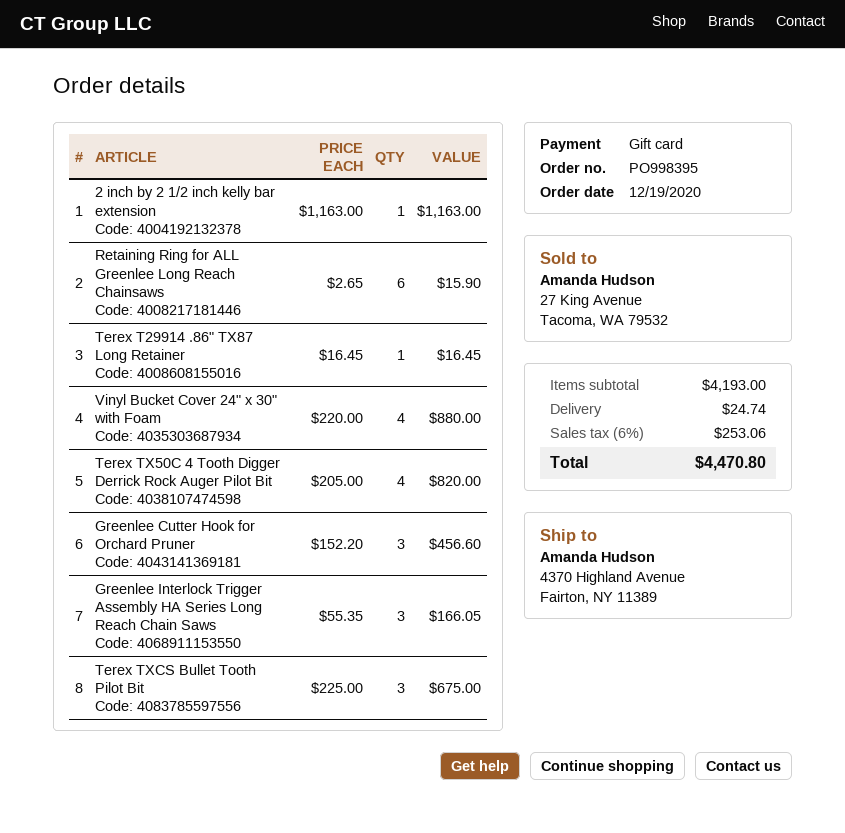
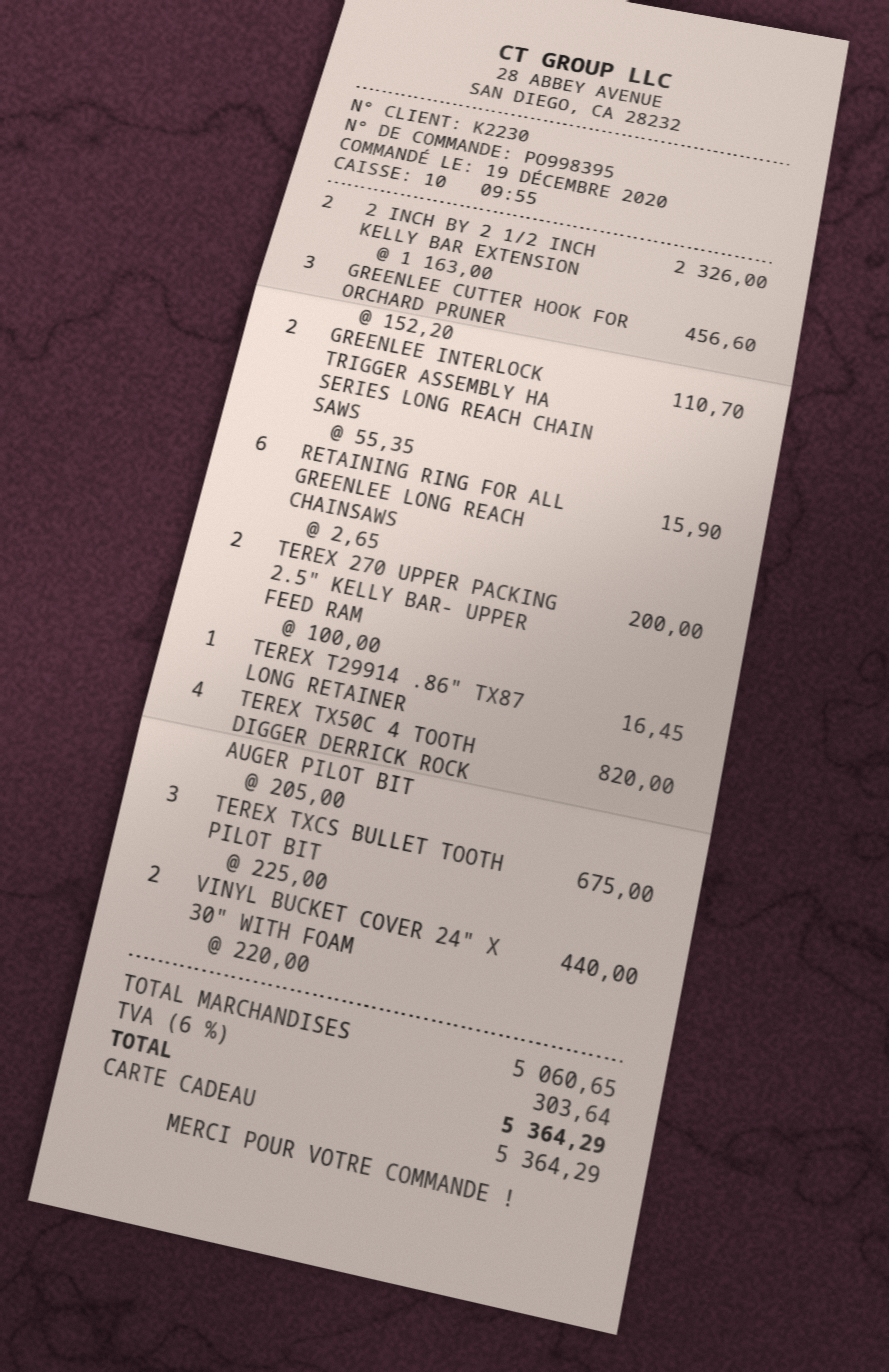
2 inch by 2 1/2 inch kelly bar extension: 1 x 1163.00 = 1163.00 -> 2 x 1163.00 = 2326.00
Vinyl Bucket Cover 24" x 30" with Foam: 4 x 220.00 = 880.00 -> 2 x 220.00 = 440.00
Greenlee Interlock Trigger Assembly HA Series Long Reach Chain Saws: 3 x 55.35 = 166.05 -> 2 x 55.35 = 110.70
TEREX 270 UPPER PACKING 2.5" KELLY BAR- UPPER FEED RAM: none -> 2 x 100.00 = 200.00
subtotal: 4193.00 -> 5060.65
shipping: 24.74 -> none
tax: 6% = 253.06 -> 6% = 303.64
total: 4470.80 -> 5364.29

